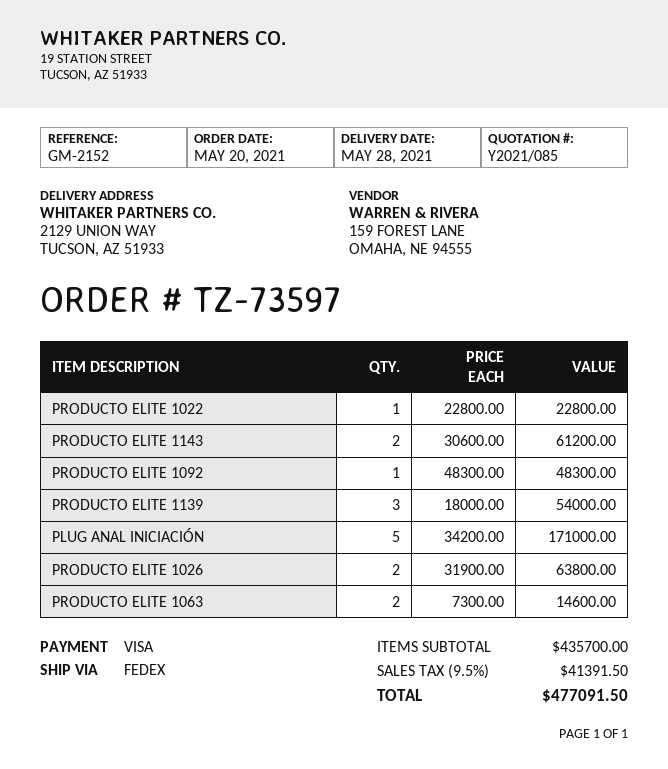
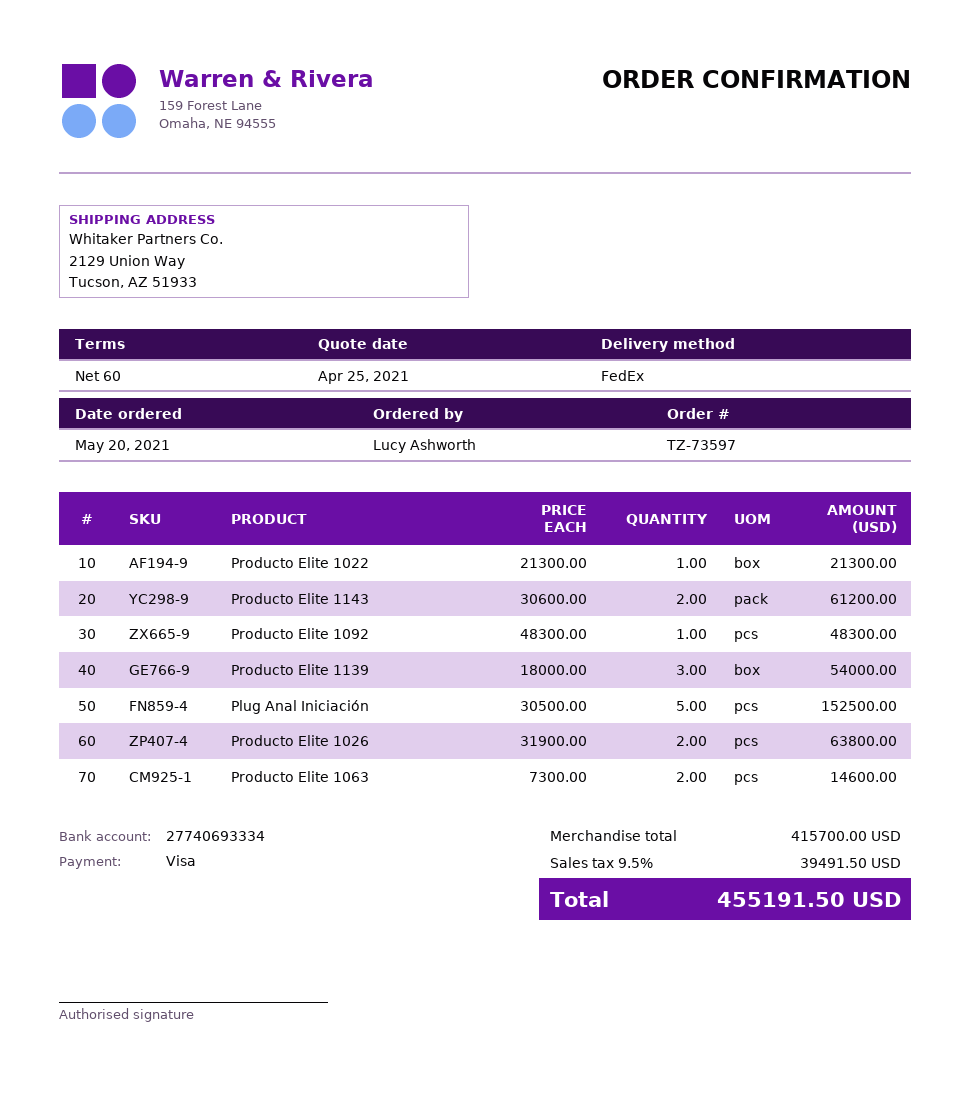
PRODUCTO ELITE 1022: 1 x 22800.00 = 22800.00 -> 1 x 21300.00 = 21300.00
PLUG ANAL INICIACIÓN: 5 x 34200.00 = 171000.00 -> 5 x 30500.00 = 152500.00
subtotal: 435700.00 -> 415700.00
tax: 9.5% = 41391.50 -> 9.5% = 39491.50
total: 477091.50 -> 455191.50

